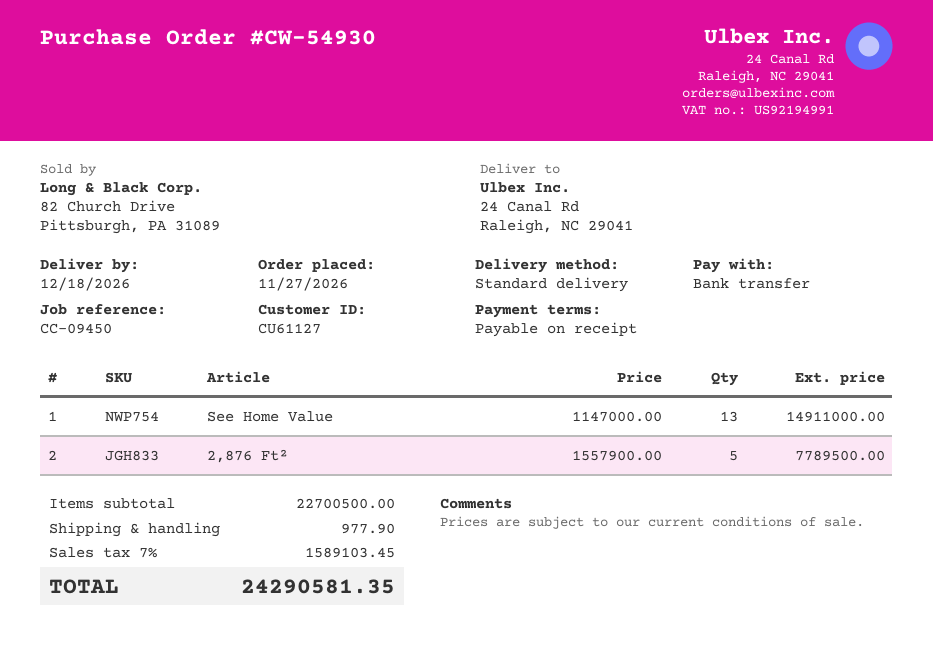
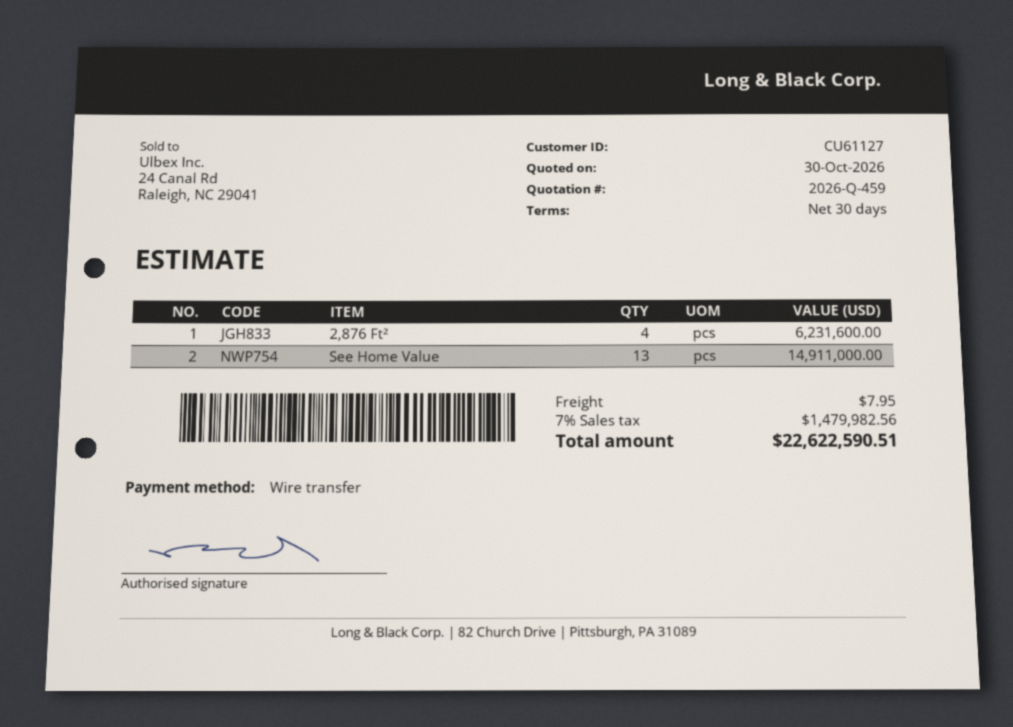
payment terms: on receipt -> 30 days
2,876 Ft²: 5 for 7789500.00 -> 4 for 6231600.00
shipping: 977.90 -> 7.95
tax: 7% = 1589103.45 -> 7% = 1479982.56
total: 24290581.35 -> 22622590.51

